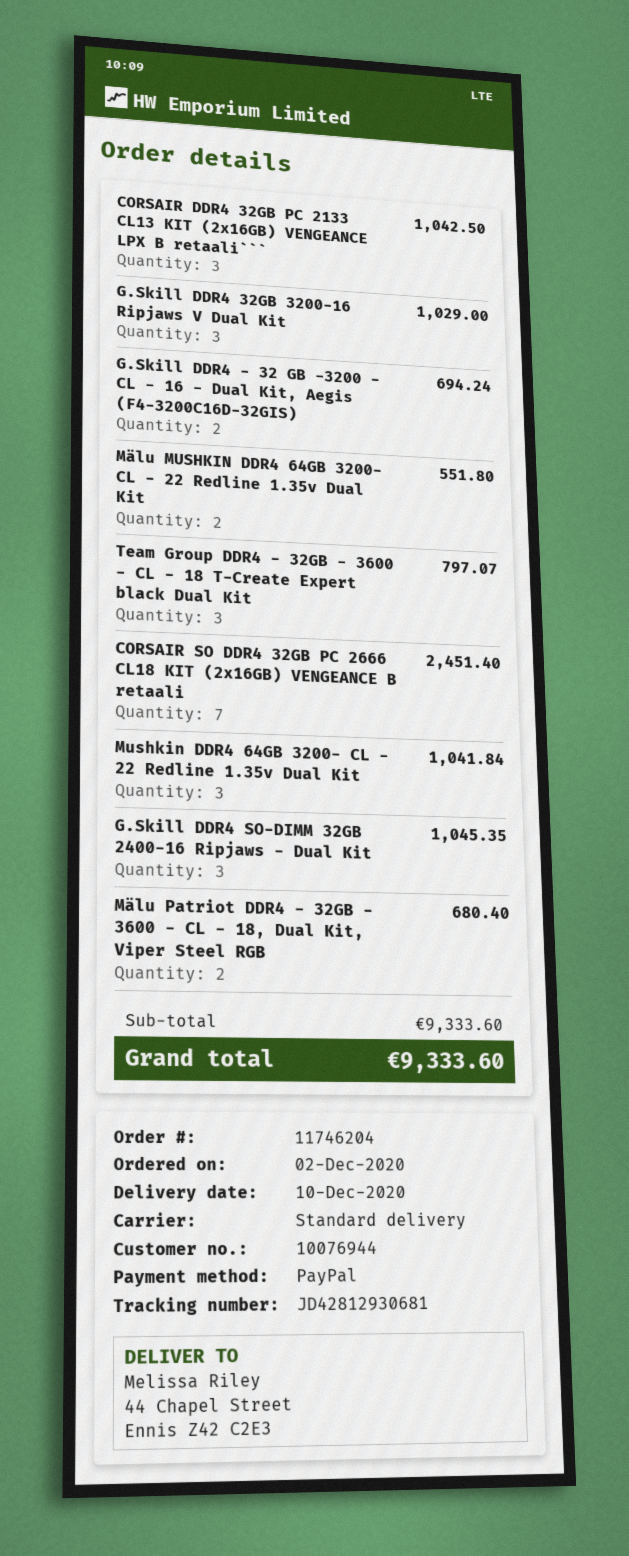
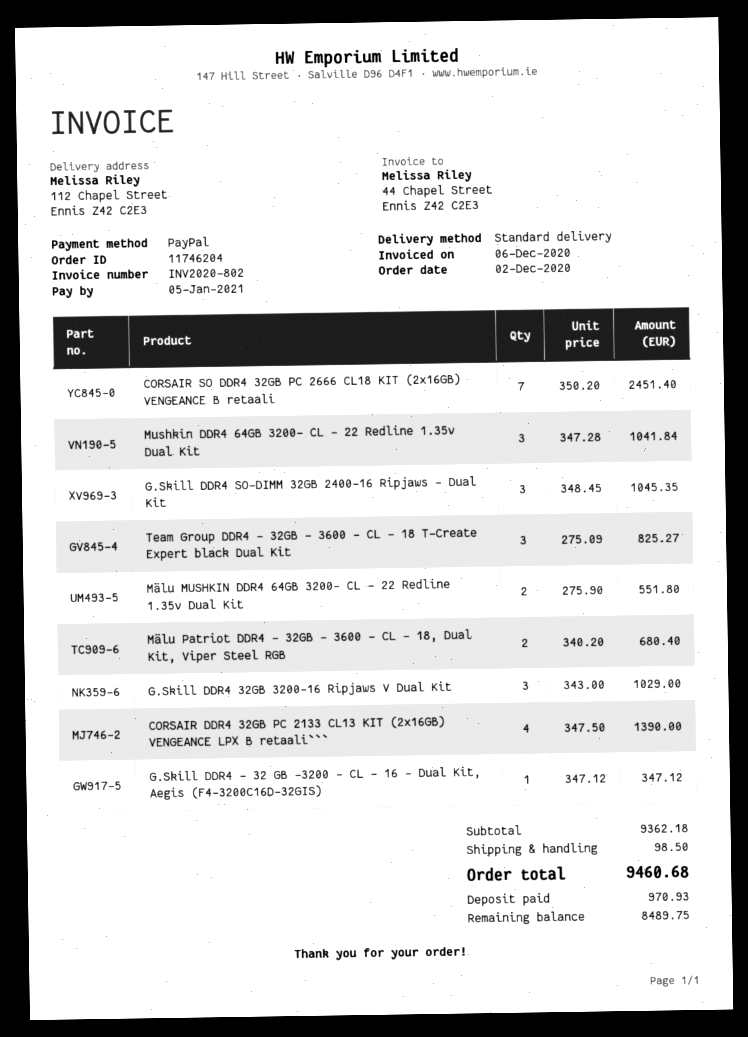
ship to: 44 Chapel Street, Ennis Z42 C2E3 -> 112 Chapel Street, Ennis Z42 C2E3
CORSAIR DDR4 32GB PC 2133 CL13 KIT (2x16GB) VENGEANCE LPX B retaali```: 3 for 1042.50 -> 4 for 1390.00
G.Skill DDR4 - 32 GB -3200 - CL - 16 - Dual Kit, Aegis (F4-3200C16D-32GIS): 2 for 694.24 -> 1 for 347.12
Team Group DDR4 - 32GB - 3600 - CL - 18 T-Create Expert black Dual Kit: 3 for 797.07 -> 3 for 825.27
subtotal: 9333.60 -> 9362.18
shipping: none -> 98.50
total: 9333.60 -> 9460.68

